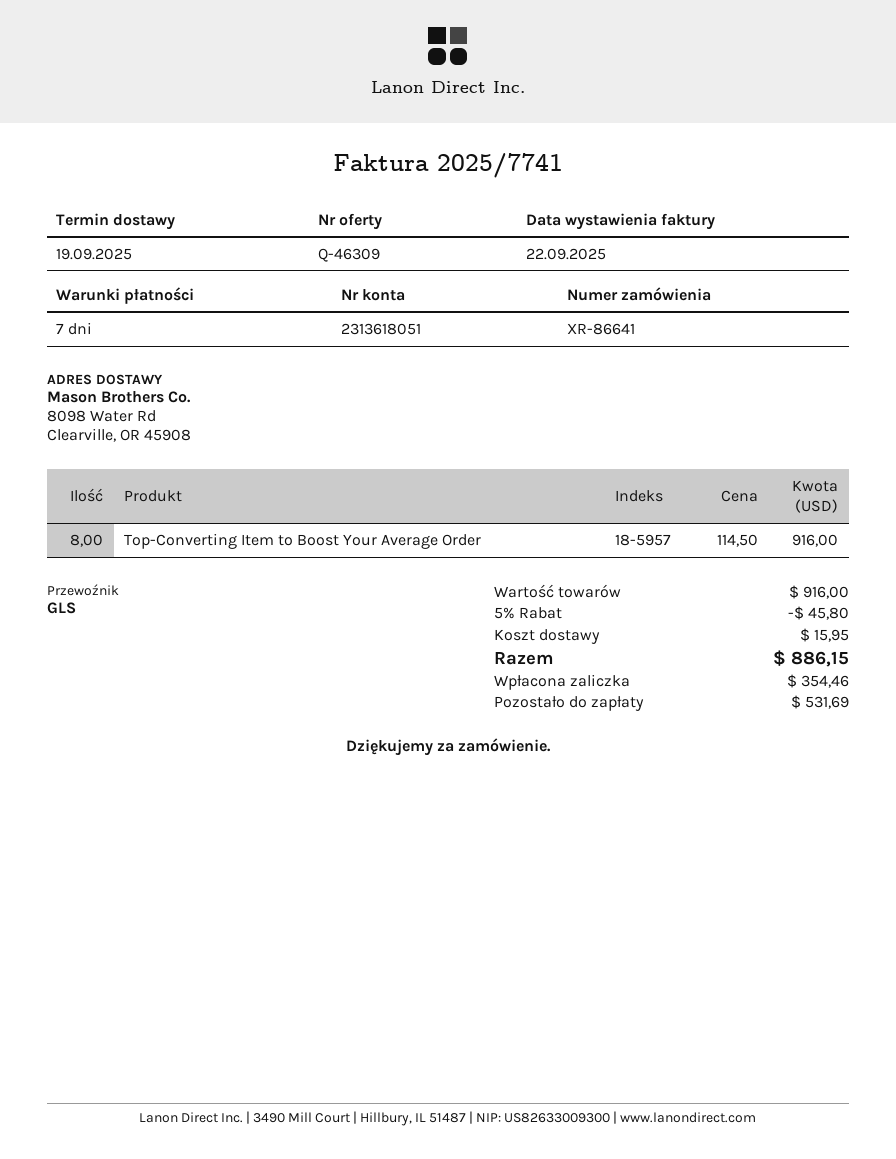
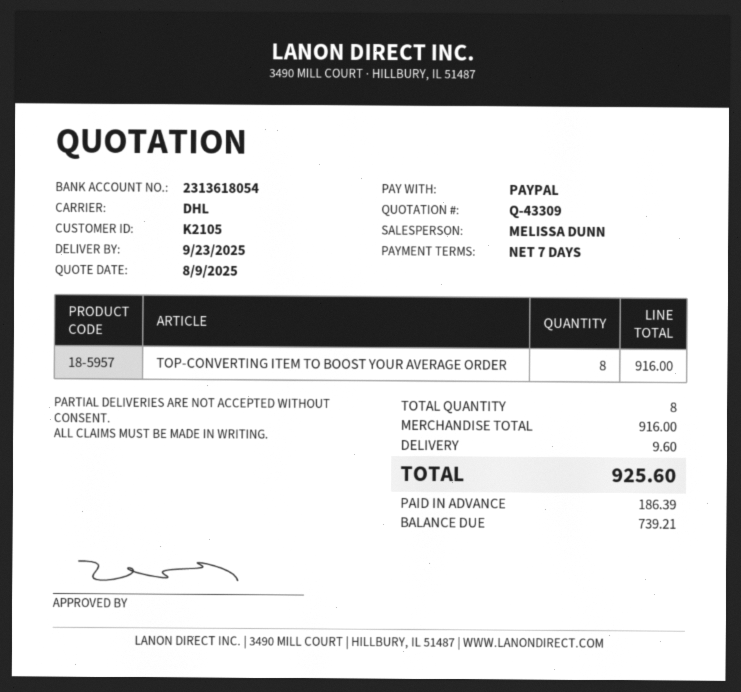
quote number: Q-46309 -> Q-43309
delivery date: 2025-09-19 -> 2025-09-23
bank account: 2313618051 -> 2313618054
shipping method: GLS -> DHL
discount: 5% = 45.80 -> none
shipping: 15.95 -> 9.60
total: 886.15 -> 925.60
deposit: 354.46 -> 186.39
balance: 531.69 -> 739.21

